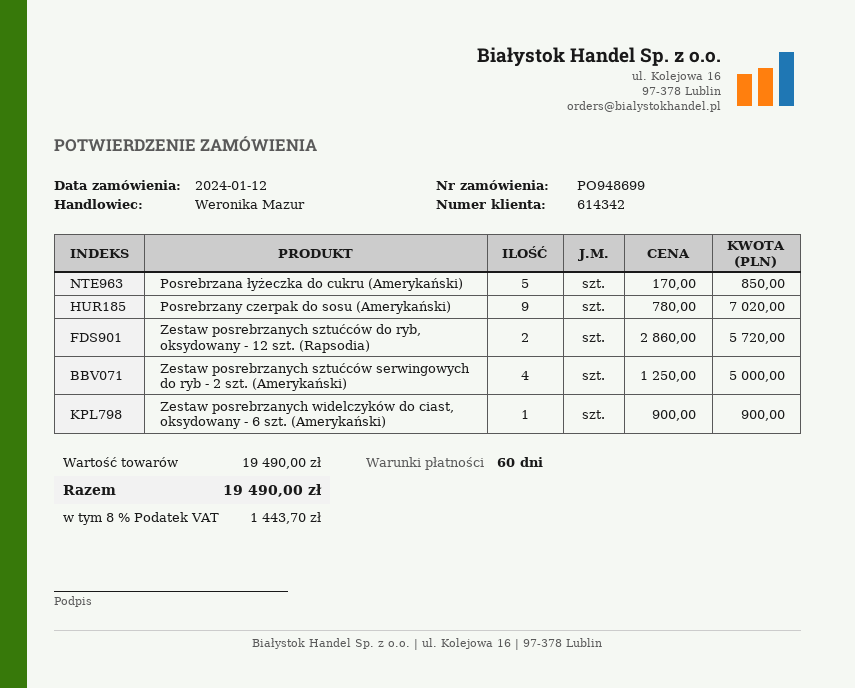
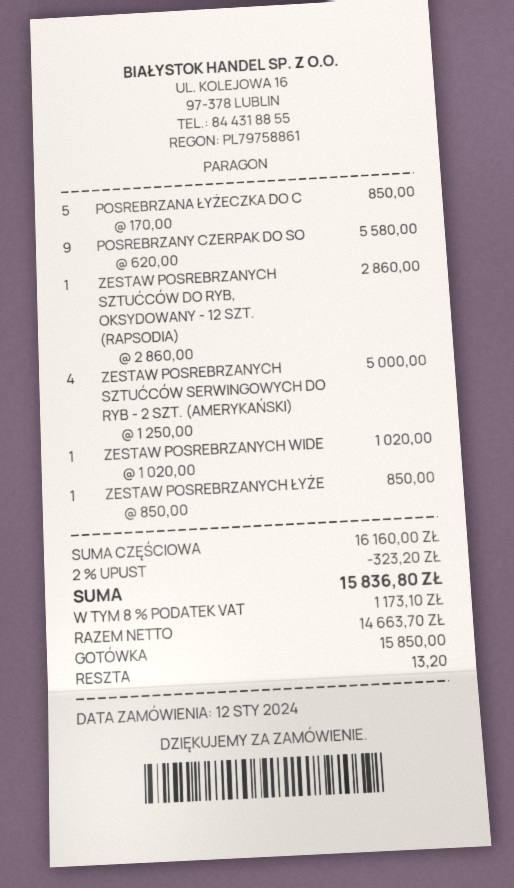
Posrebrzany czerpak do sosu (Amerykański): 9 x 780.00 = 7020.00 -> 9 x 620.00 = 5580.00
Zestaw posrebrzanych sztućców do ryb, oksydowany - 12 szt. (Rapsodia): 2 x 2860.00 = 5720.00 -> 1 x 2860.00 = 2860.00
Zestaw posrebrzanych widelczyków do ciast, oksydowany - 6 szt. (Amerykański): 1 x 900.00 = 900.00 -> 1 x 1020.00 = 1020.00
ZESTAW POSREBRZANYCH ŁYŻE: none -> 1 x 850.00 = 850.00
subtotal: 19490.00 -> 16160.00
discount: none -> 2% = 323.20
tax: 8% = 1443.70 -> 8% = 1173.10
total: 19490.00 -> 15836.80

